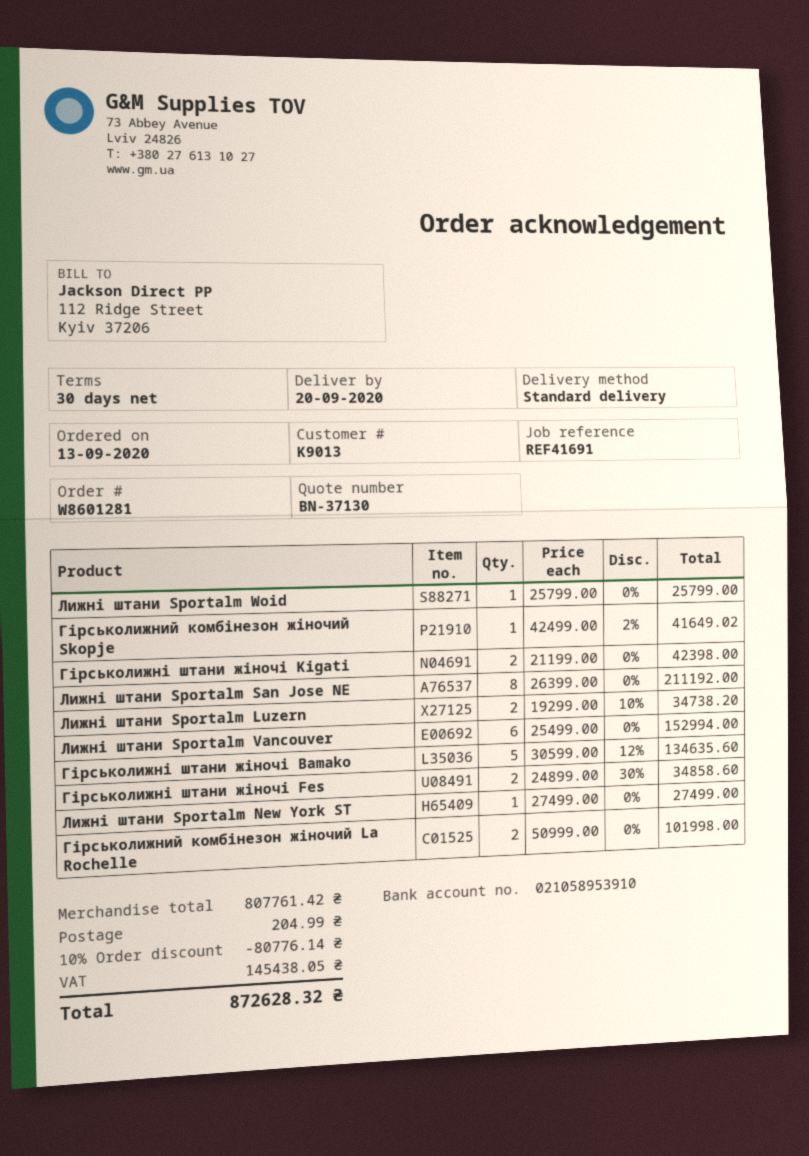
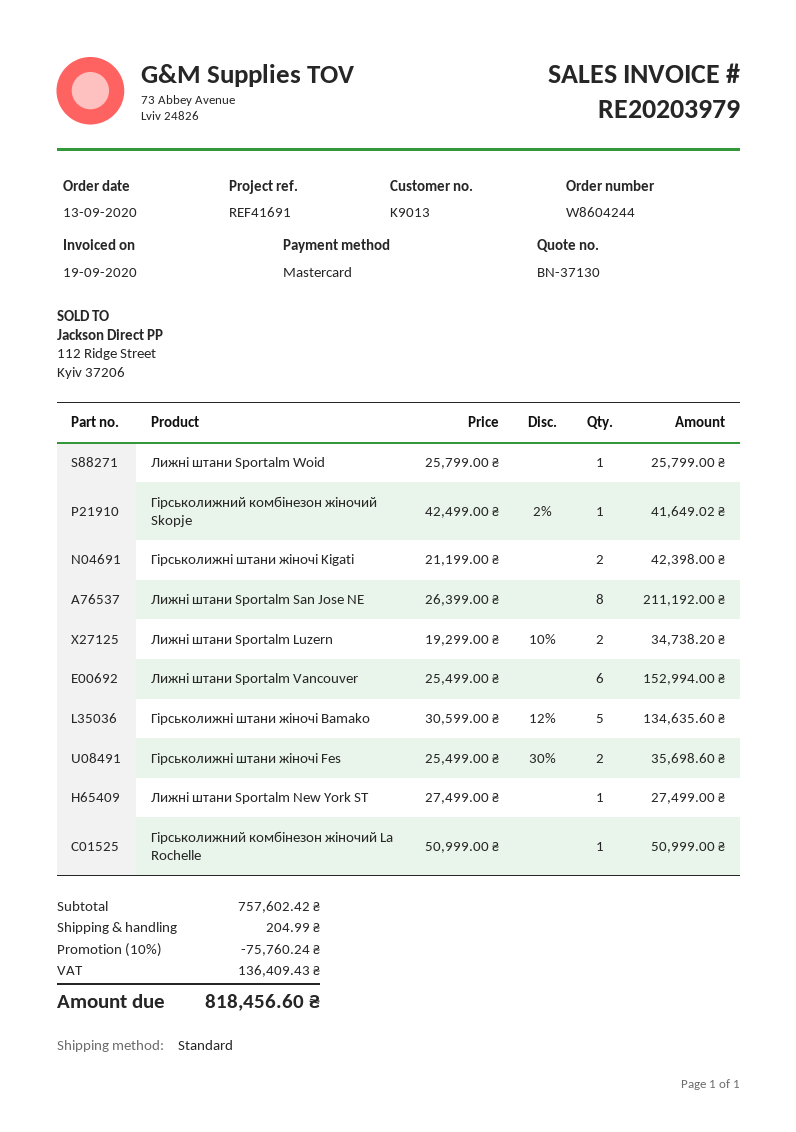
order number: W8601281 -> W8604244
Гірськолижні штани жіночі Fes: 2 x 24899.00 - 30% = 34858.60 -> 2 x 25499.00 - 30% = 35698.60
Гірськолижний комбінезон жіночий La Rochelle: 2 x 50999.00 = 101998.00 -> 1 x 50999.00 = 50999.00
subtotal: 807761.42 -> 757602.42
discount: 10% = 80776.14 -> 10% = 75760.24
tax: 145438.05 -> 136409.43
total: 872628.32 -> 818456.60

